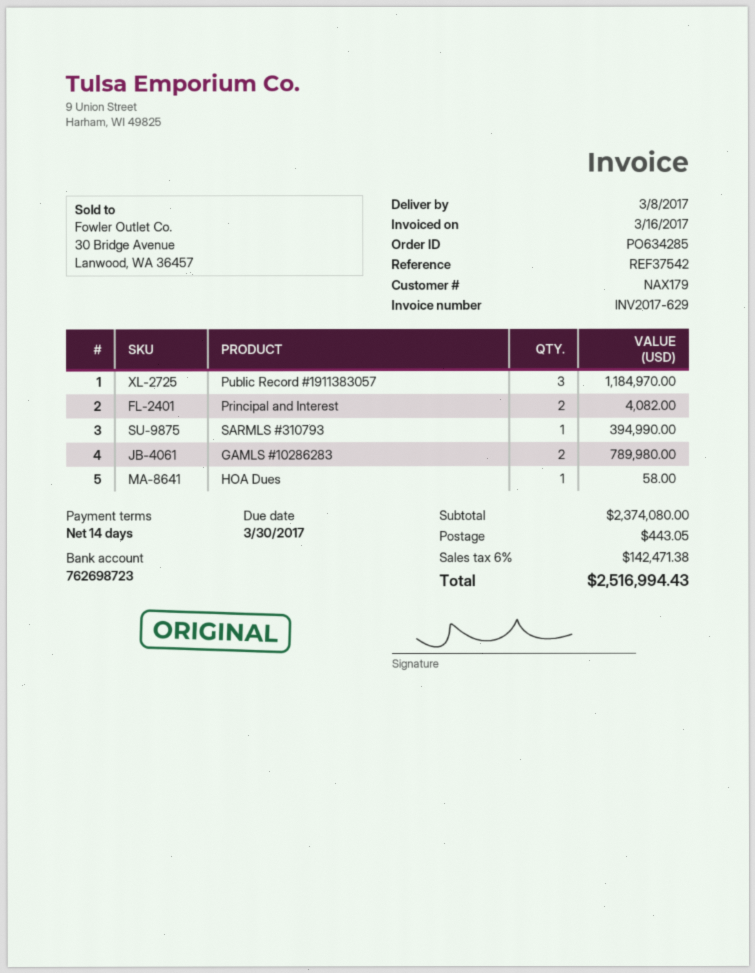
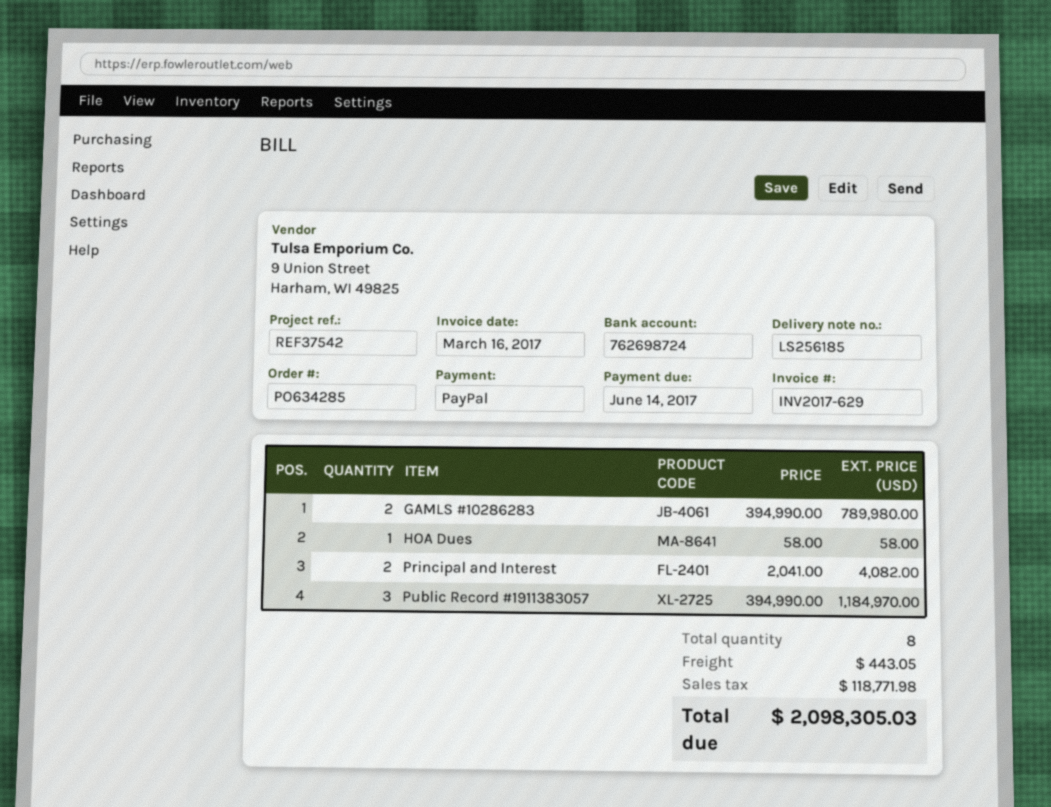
due date: 2017-03-30 -> 2017-06-14
bank account: 762698723 -> 762698724
SARMLS #310793: 1 for 394990.00 -> none
tax: 142471.38 -> 118771.98
total: 2516994.43 -> 2098305.03

